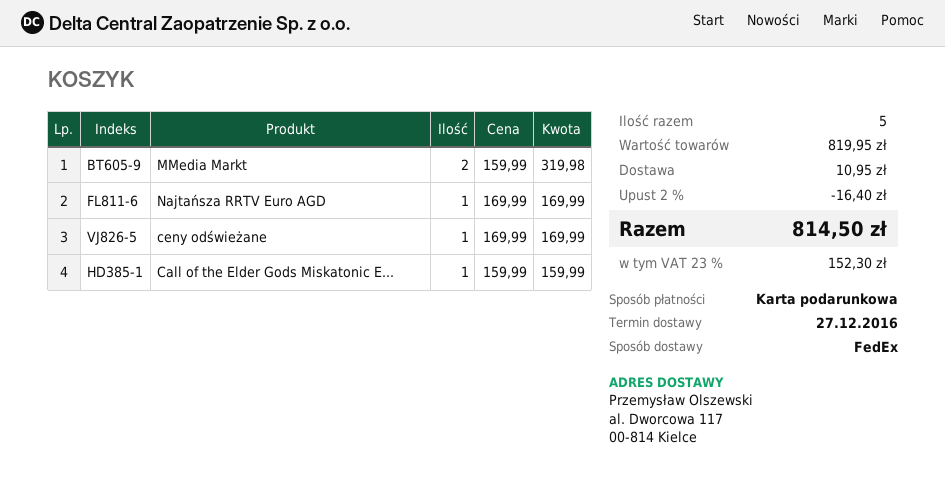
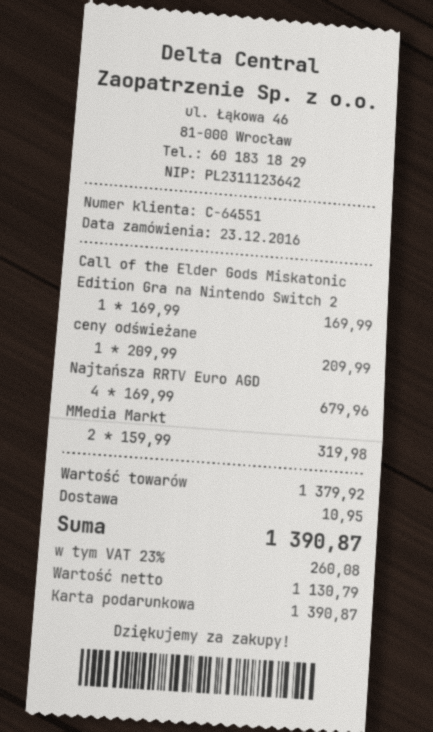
Najtańsza RRTV Euro AGD: 1 x 169.99 = 169.99 -> 4 x 169.99 = 679.96
ceny odświeżane: 1 x 169.99 = 169.99 -> 1 x 209.99 = 209.99
Call of the Elder Gods Miskatonic E...: 1 x 159.99 = 159.99 -> 1 x 169.99 = 169.99
subtotal: 819.95 -> 1379.92
discount: 2% = 16.40 -> none
tax: 23% = 152.30 -> 23% = 260.08
total: 814.50 -> 1390.87

